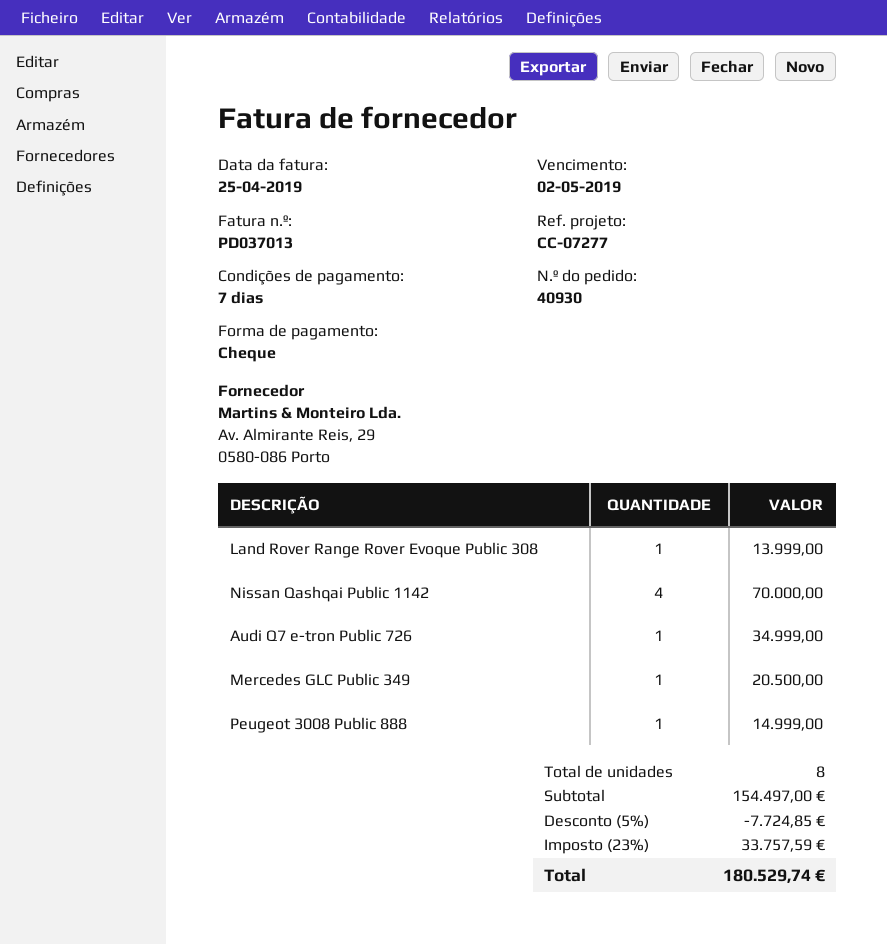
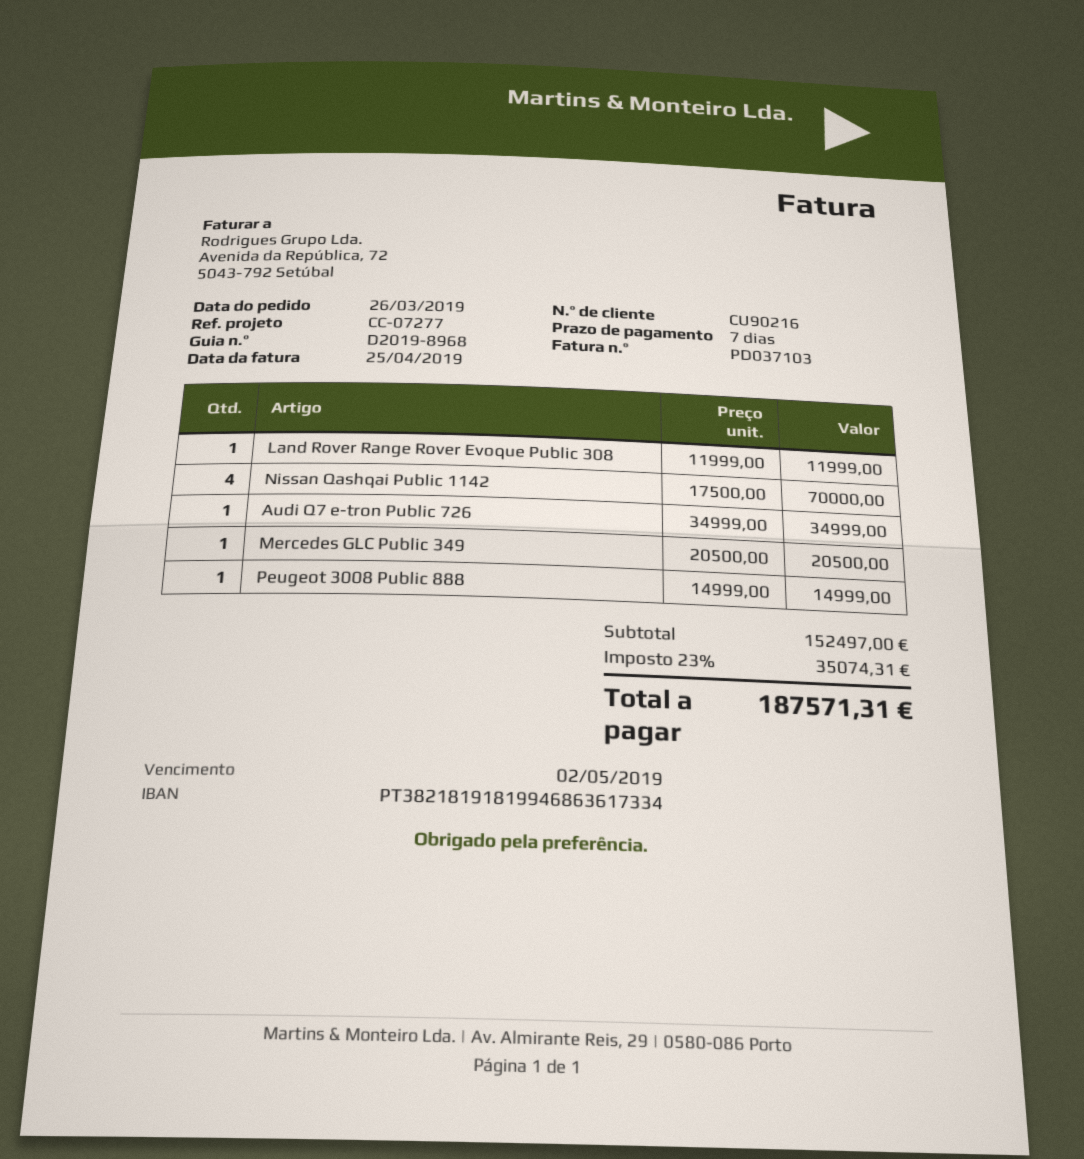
invoice number: PD037013 -> PD037103
Land Rover Range Rover Evoque Public 308: 1 for 13999.00 -> 1 for 11999.00
subtotal: 154497.00 -> 152497.00
discount: 5% = 7724.85 -> none
tax: 23% = 33757.59 -> 23% = 35074.31
total: 180529.74 -> 187571.31

